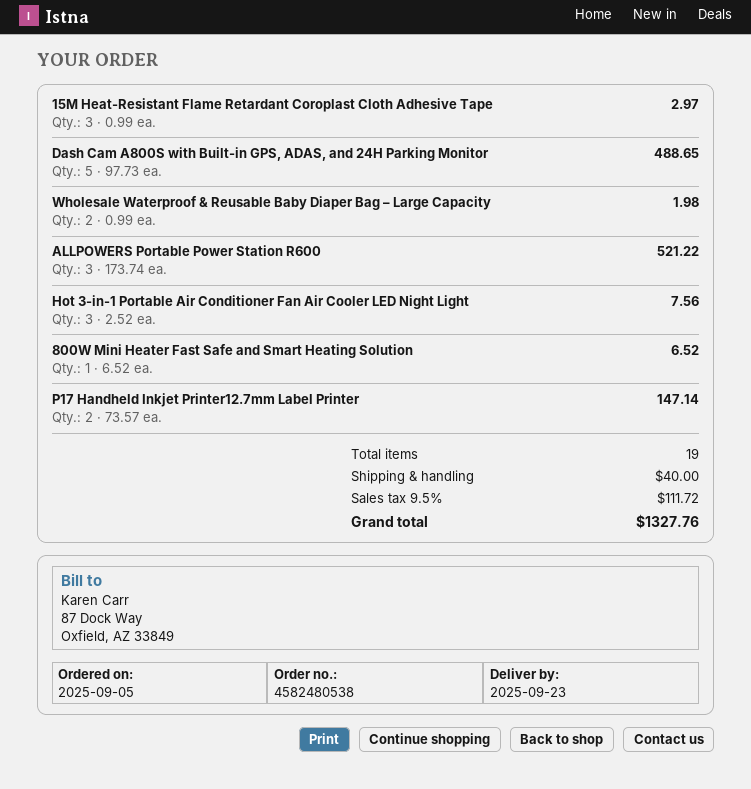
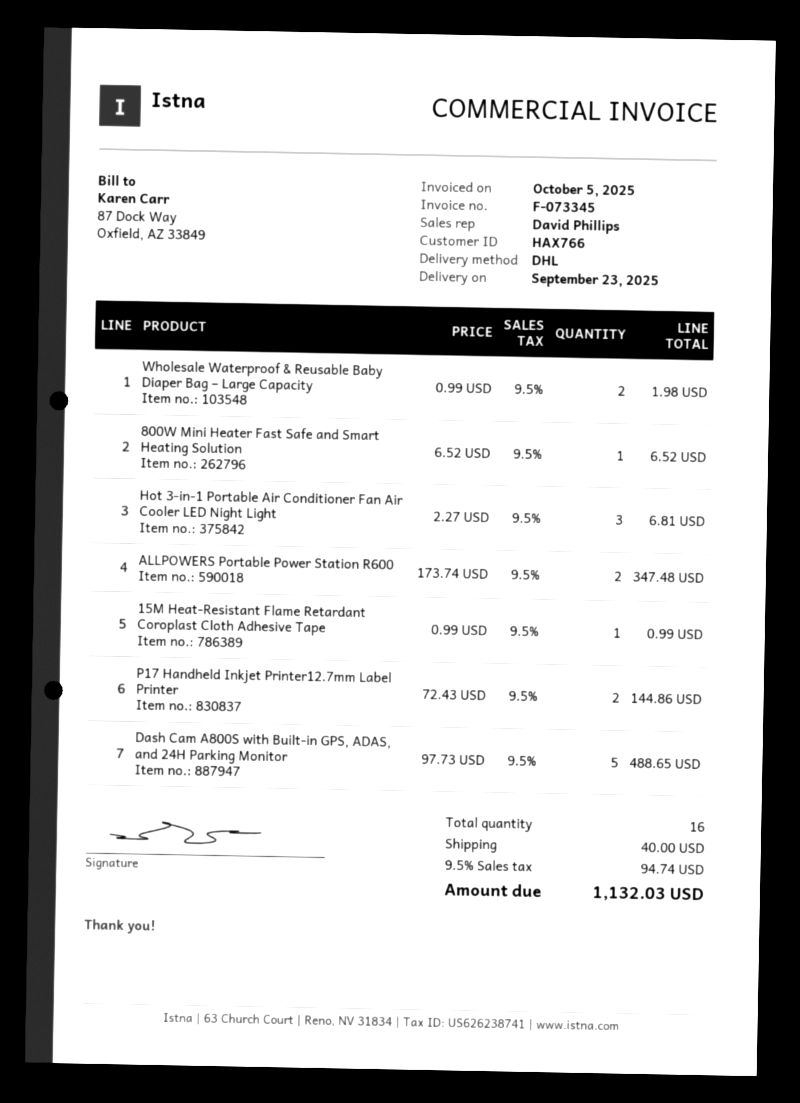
15M Heat-Resistant Flame Retardant Coroplast Cloth Adhesive Tape: 3 x 0.99 = 2.97 -> 1 x 0.99 = 0.99
ALLPOWERS Portable Power Station R600: 3 x 173.74 = 521.22 -> 2 x 173.74 = 347.48
Hot 3-in-1 Portable Air Conditioner Fan Air Cooler LED Night Light: 3 x 2.52 = 7.56 -> 3 x 2.27 = 6.81
P17 Handheld Inkjet Printer12.7mm Label Printer: 2 x 73.57 = 147.14 -> 2 x 72.43 = 144.86
total quantity: 19 -> 16
tax: 9.5% = 111.72 -> 9.5% = 94.74
total: 1327.76 -> 1132.03

